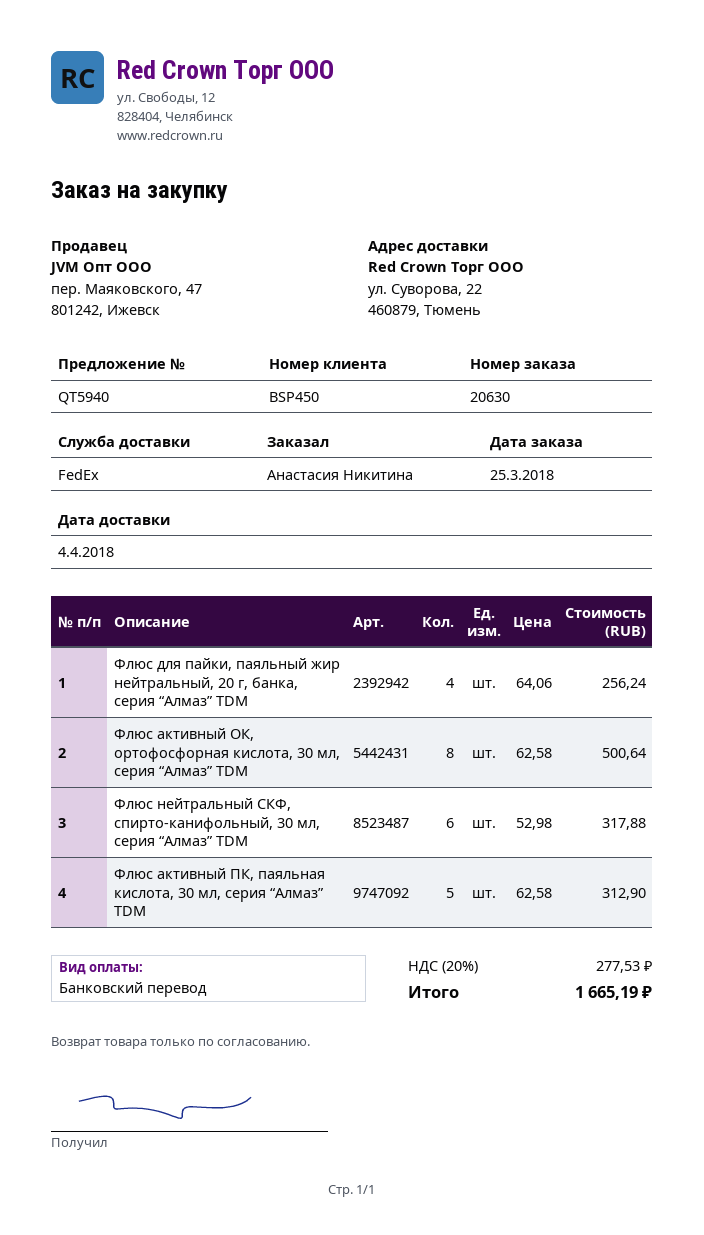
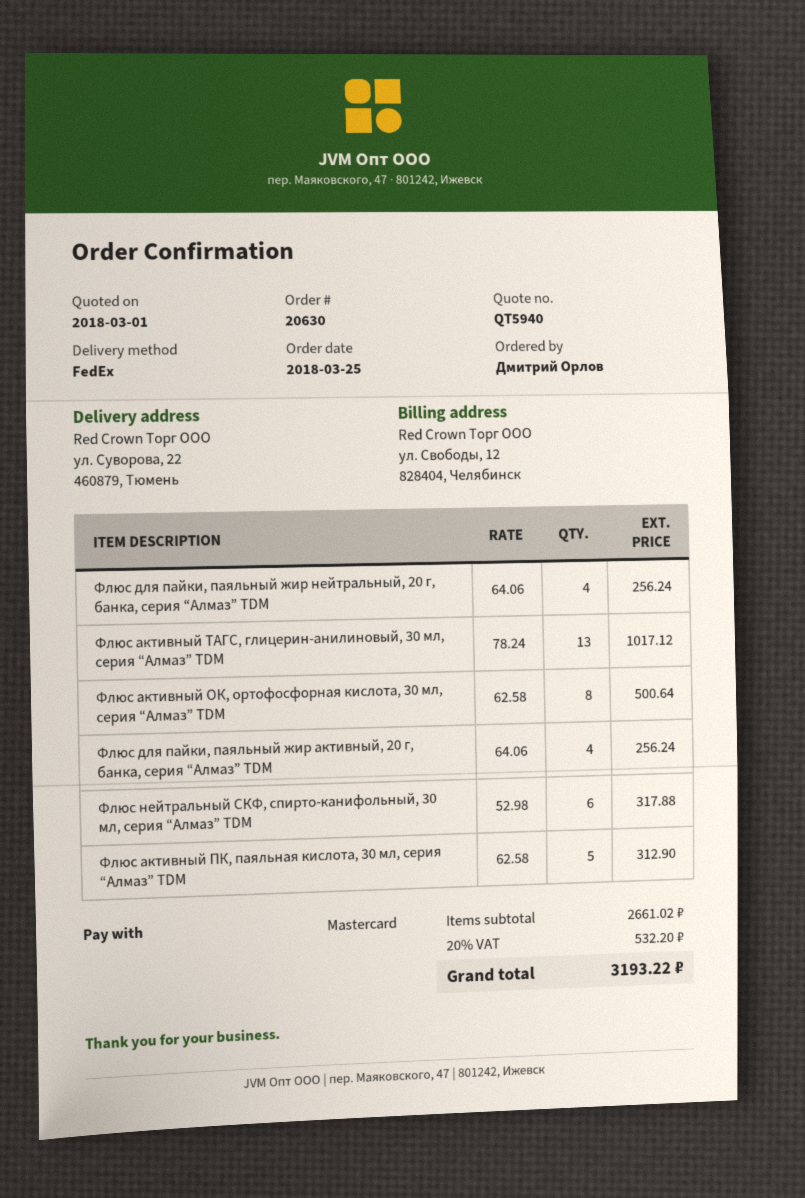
ordered by: Анастасия Никитина -> Дмитрий Орлов
payment method: bank transfer -> Mastercard
Флюс активный ТАГС, глицерин-анилиновый, 30 мл, серия “Алмаз” TDM: none -> 13 x 78.24 = 1017.12
Флюс для пайки, паяльный жир активный, 20 г, банка, серия “Алмаз” TDM: none -> 4 x 64.06 = 256.24
tax: 20% = 277.53 -> 20% = 532.20
total: 1665.19 -> 3193.22

